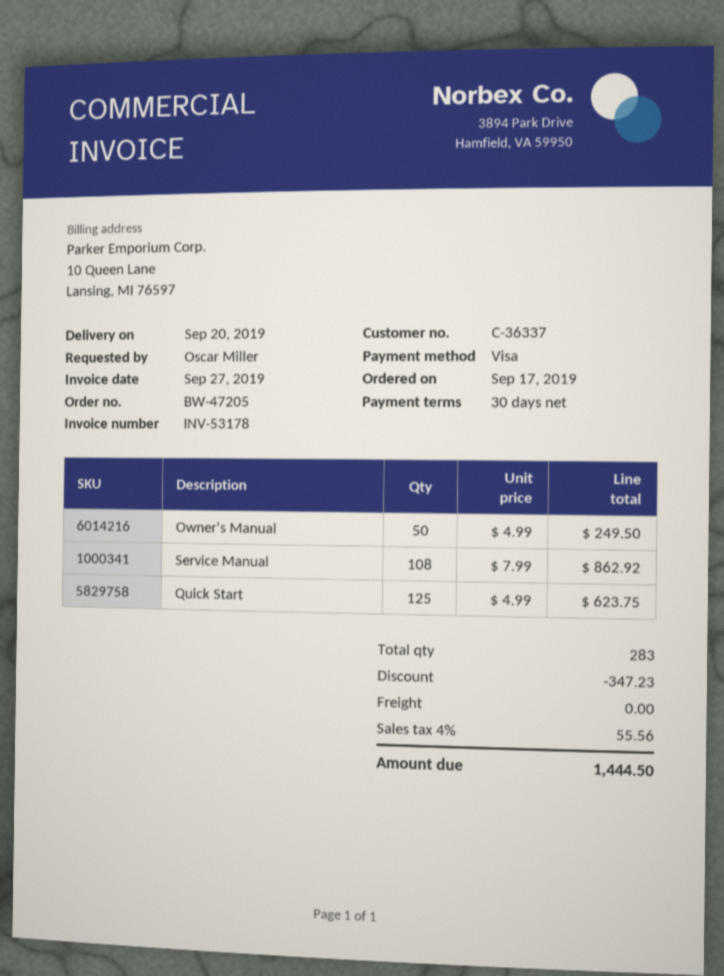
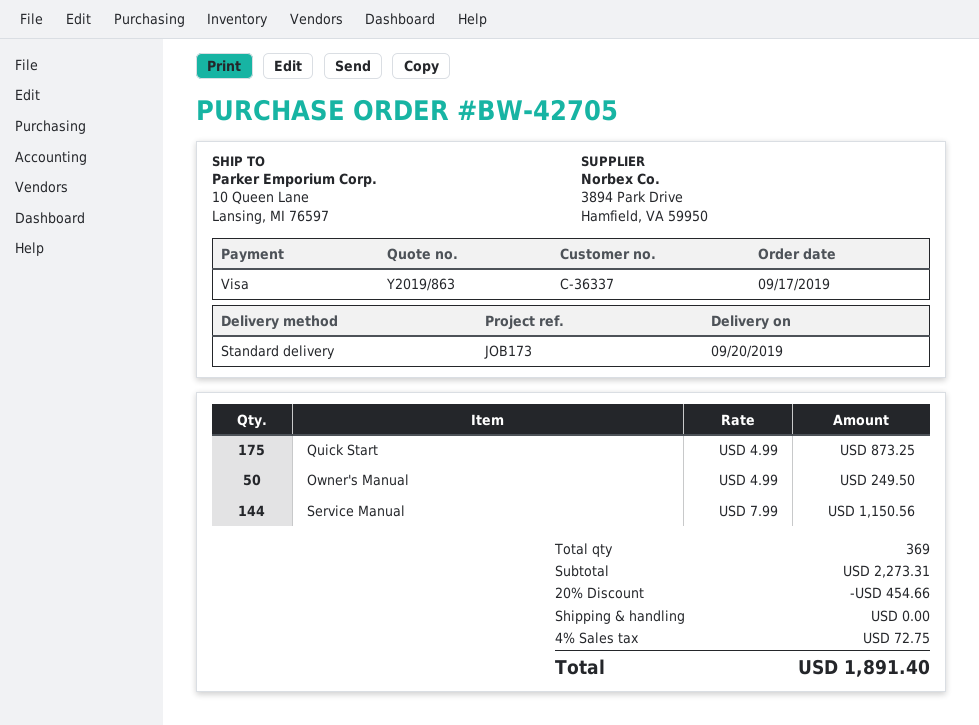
order number: BW-47205 -> BW-42705
Service Manual: 108 x 7.99 = 862.92 -> 144 x 7.99 = 1150.56
Quick Start: 125 x 4.99 = 623.75 -> 175 x 4.99 = 873.25
total quantity: 283 -> 369
discount: 347.23 -> 454.66
tax: 4% = 55.56 -> 4% = 72.75
total: 1444.50 -> 1891.40

